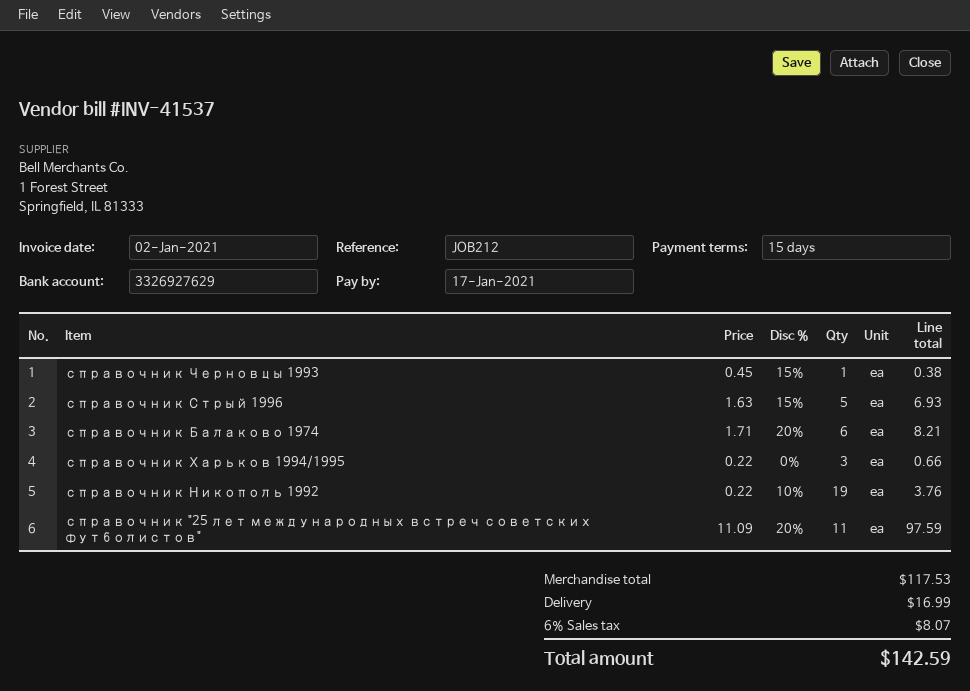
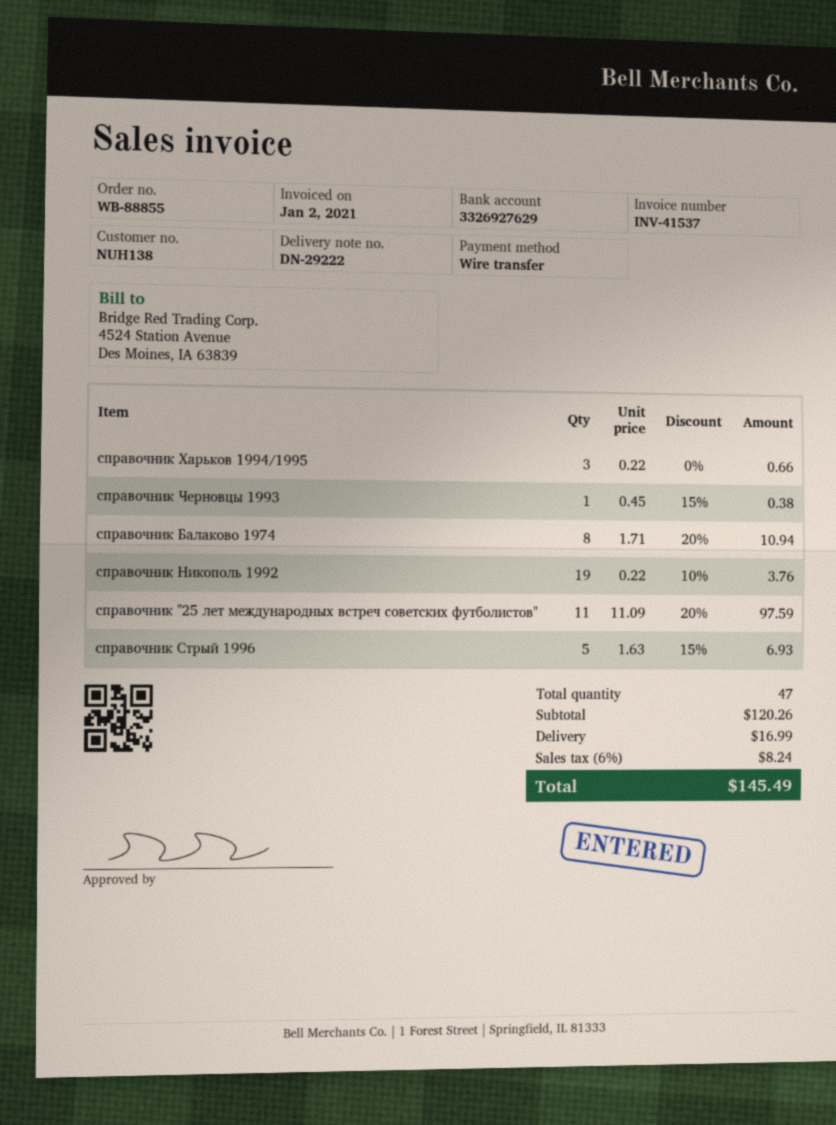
справочник Балаково 1974: 6 x 1.71 - 20% = 8.21 -> 8 x 1.71 - 20% = 10.94
subtotal: 117.53 -> 120.26
tax: 6% = 8.07 -> 6% = 8.24
total: 142.59 -> 145.49

